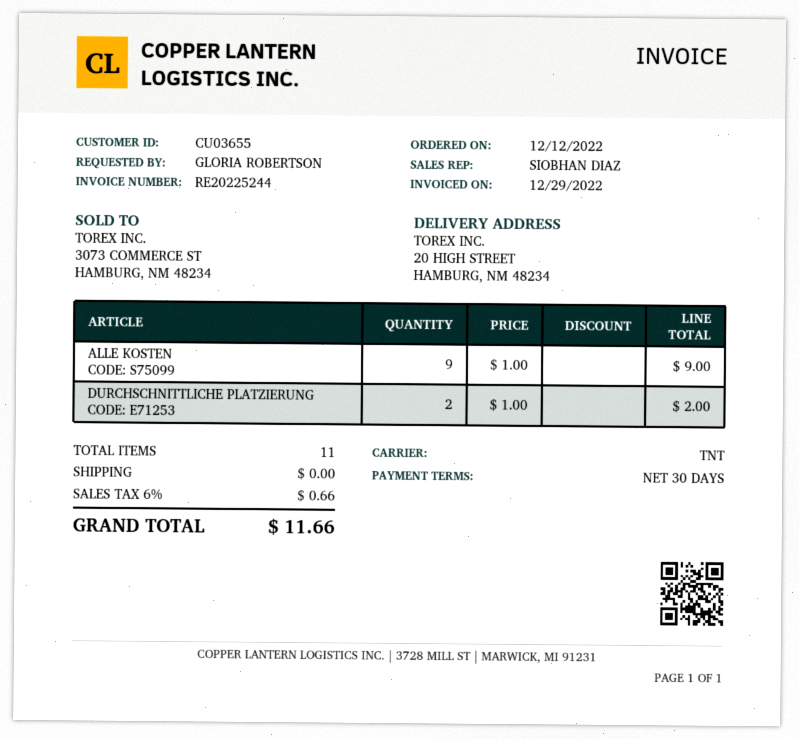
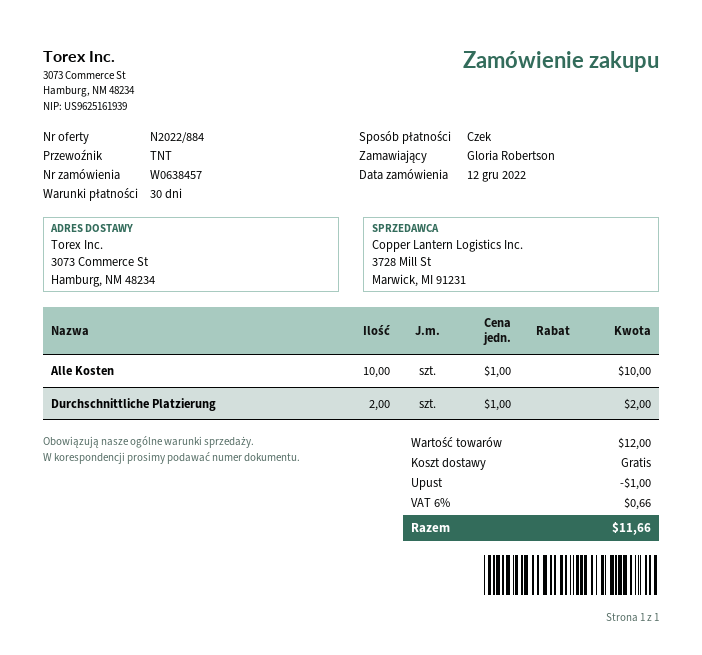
ship to: 20 HIGH STREET, HAMBURG, NM 48234 -> 3073 Commerce St, Hamburg, NM 48234
ALLE KOSTEN: 9 x 1.00 = 9.00 -> 10 x 1.00 = 10.00
discount: none -> 1.00

